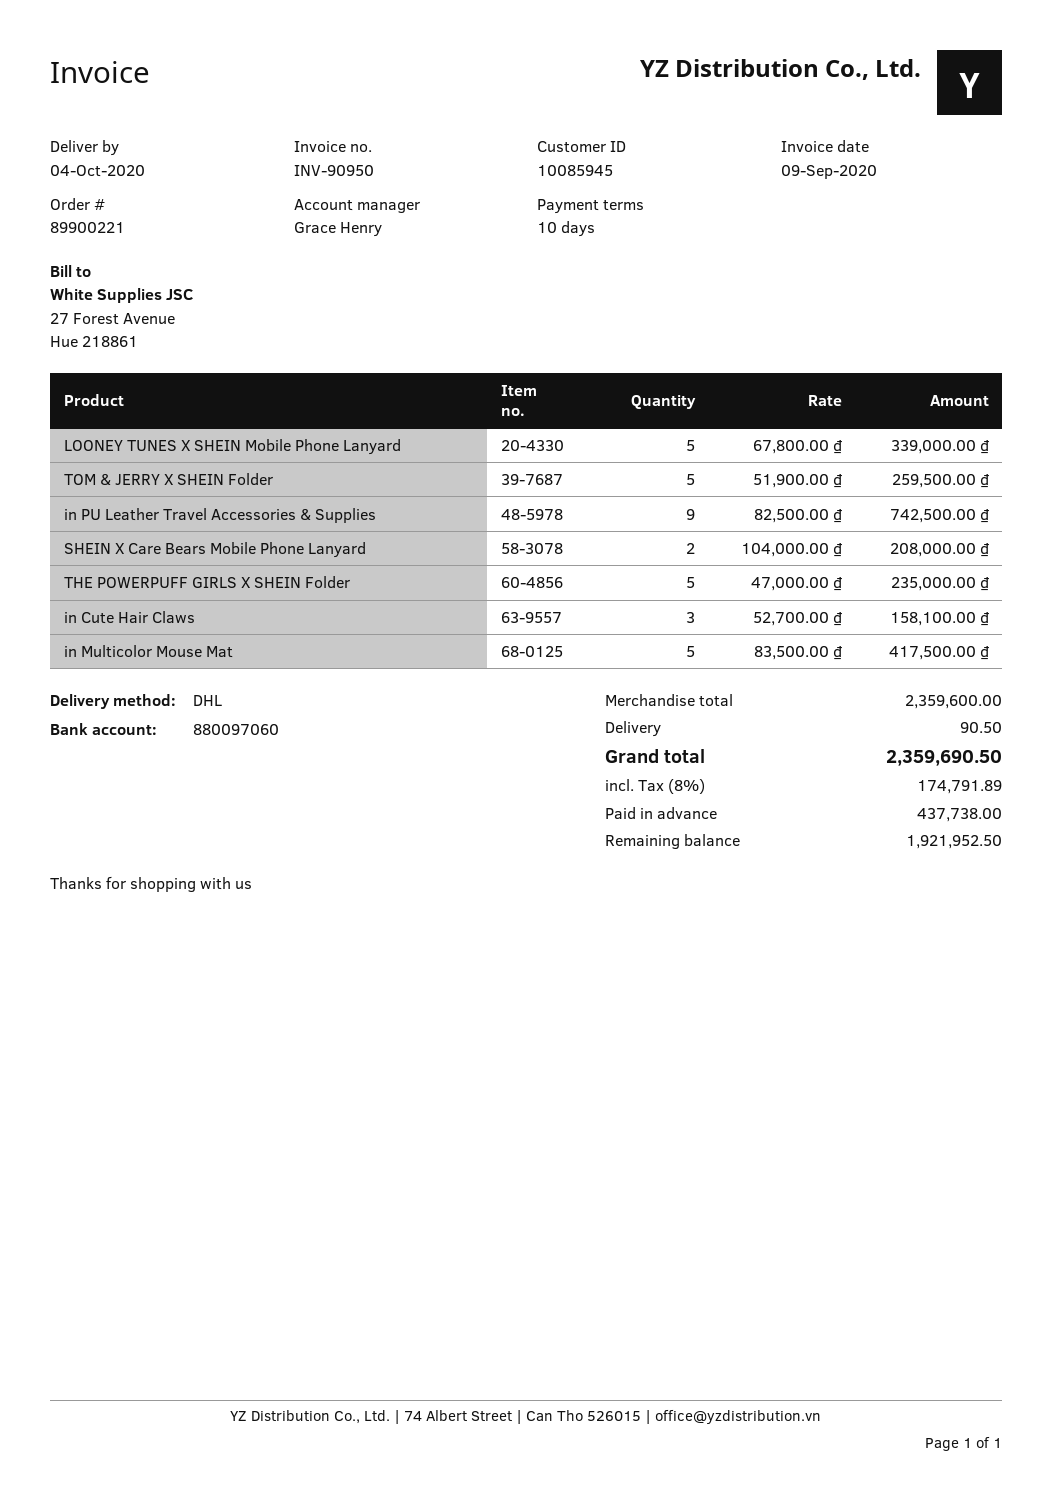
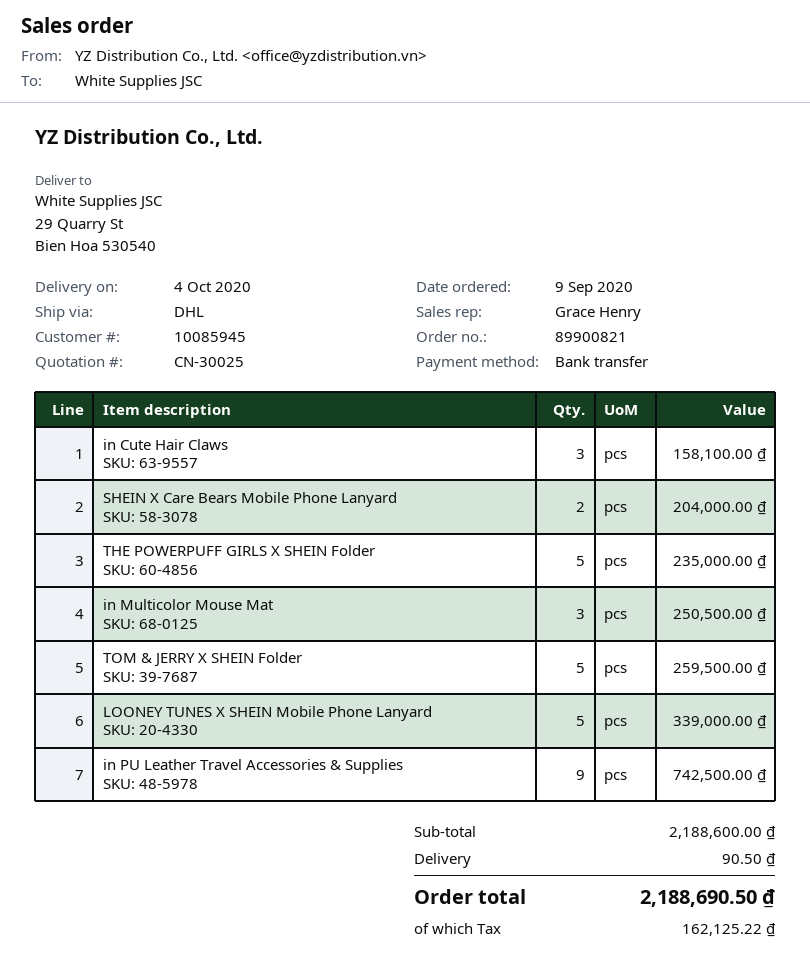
order number: 89900221 -> 89900821
SHEIN X Care Bears Mobile Phone Lanyard: 2 for 208000.00 -> 2 for 204000.00
in Multicolor Mouse Mat: 5 for 417500.00 -> 3 for 250500.00
subtotal: 2359600.00 -> 2188600.00
tax: 174791.89 -> 162125.22
total: 2359690.50 -> 2188690.50

